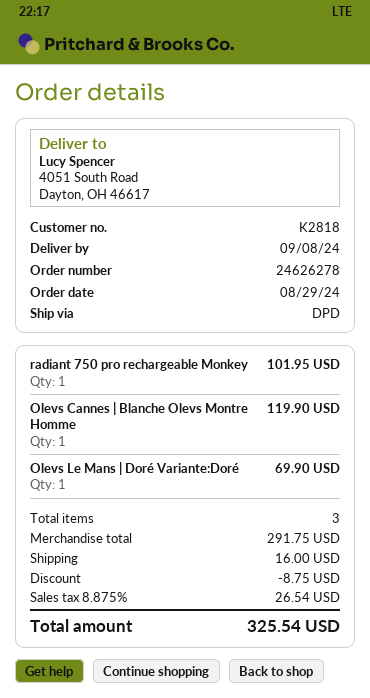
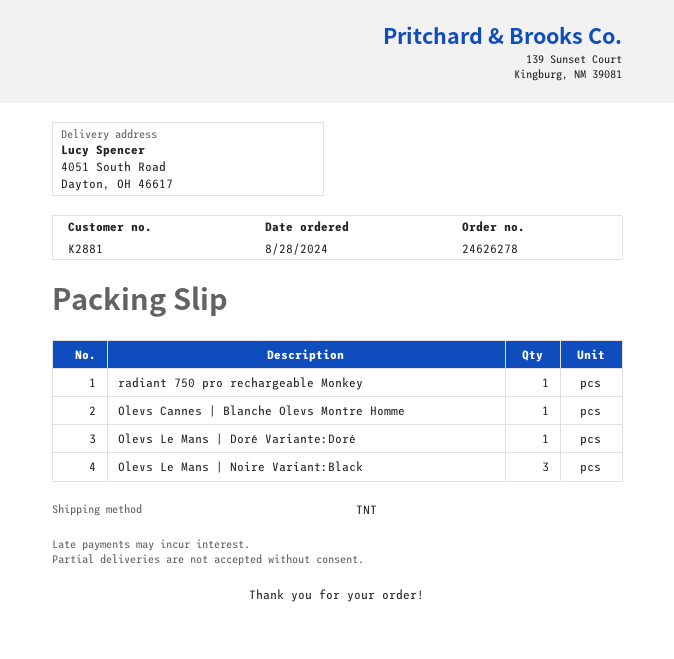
order date: 2024-08-29 -> 2024-08-28
customer number: K2818 -> K2881
shipping method: DPD -> TNT
Olevs Le Mans | Noire Variant:Black: none -> 3

